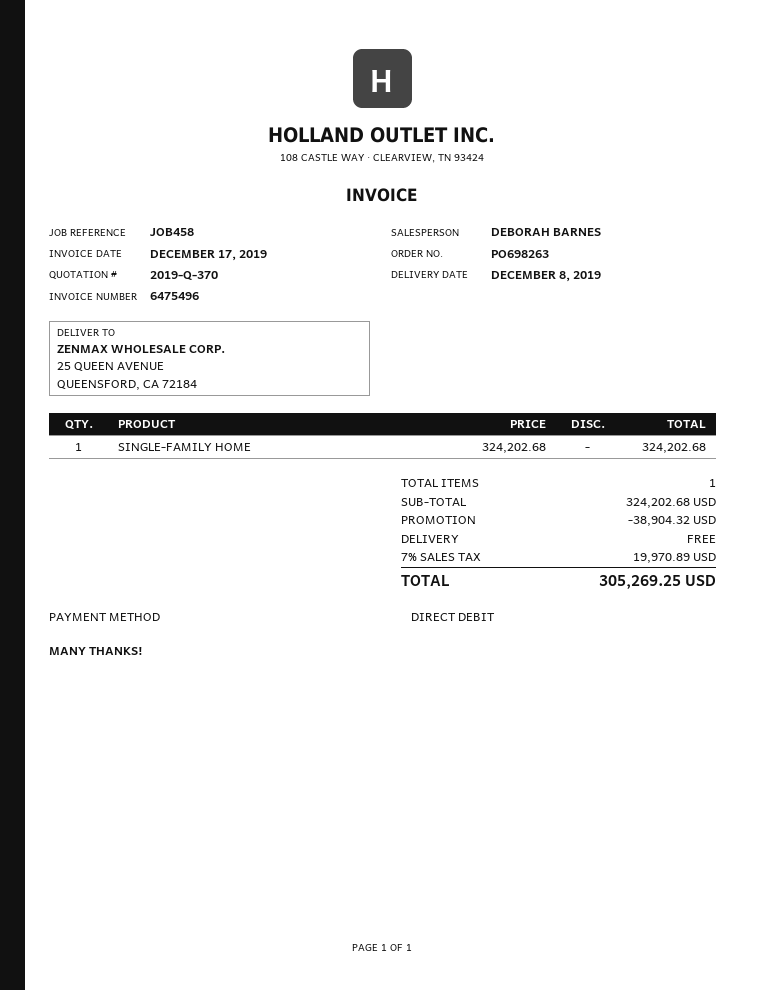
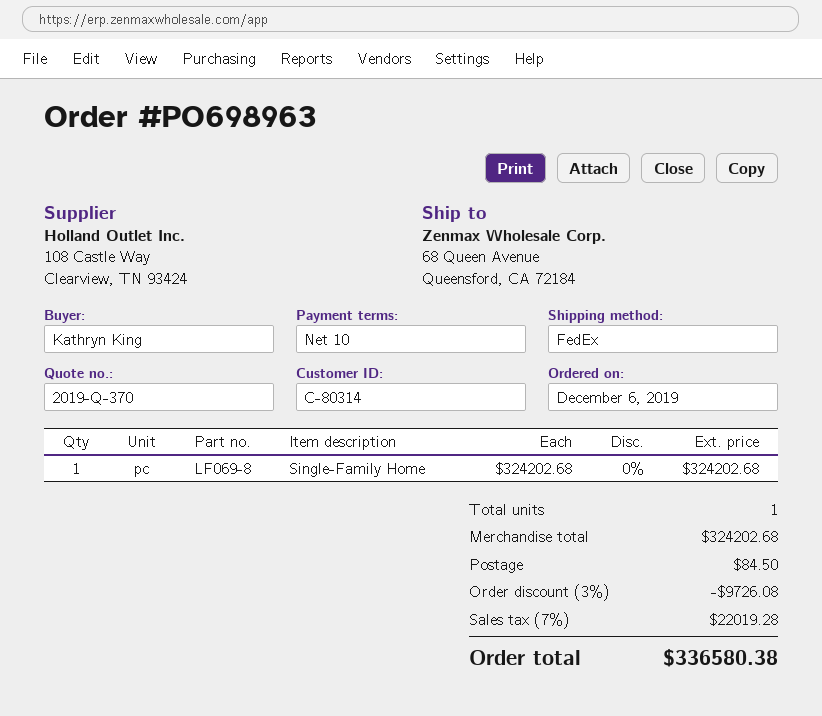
order number: PO698263 -> PO698963
ship to: 25 QUEEN AVENUE, QUEENSFORD, CA 72184 -> 68 Queen Avenue, Queensford, CA 72184
discount: 38904.32 -> 9726.08
shipping: 0.00 -> 84.50
tax: 7% = 19970.89 -> 7% = 22019.28
total: 305269.25 -> 336580.38

